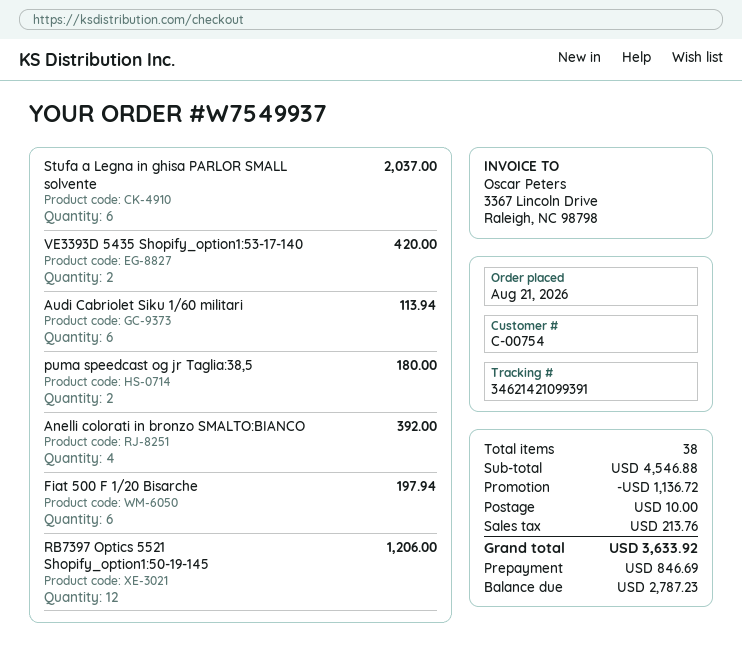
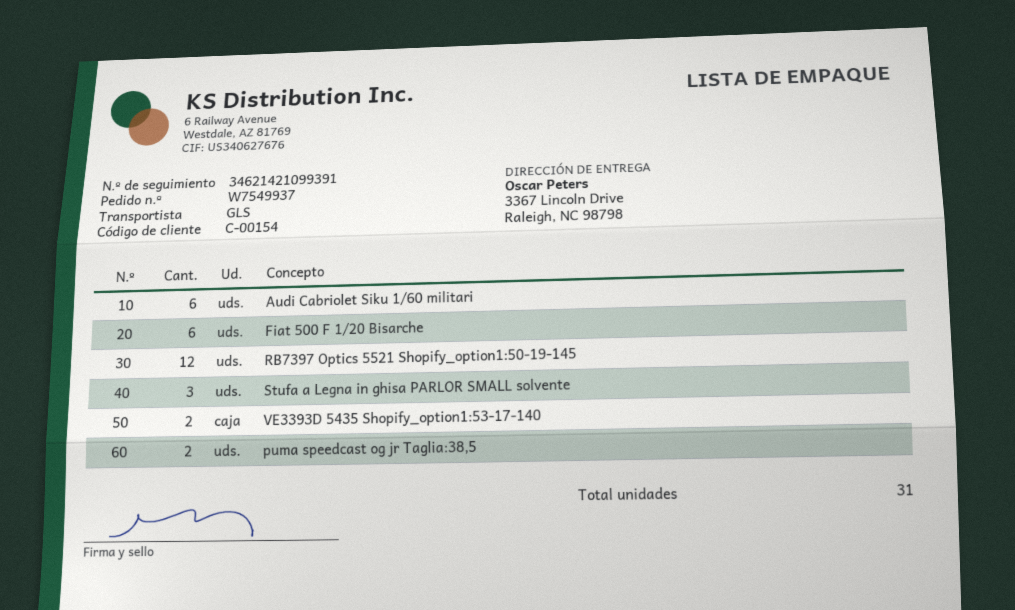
customer number: C-00754 -> C-00154
Stufa a Legna in ghisa PARLOR SMALL solvente: 6 -> 3
Anelli colorati in bronzo SMALTO:BIANCO: 4 -> none
total quantity: 38 -> 31

